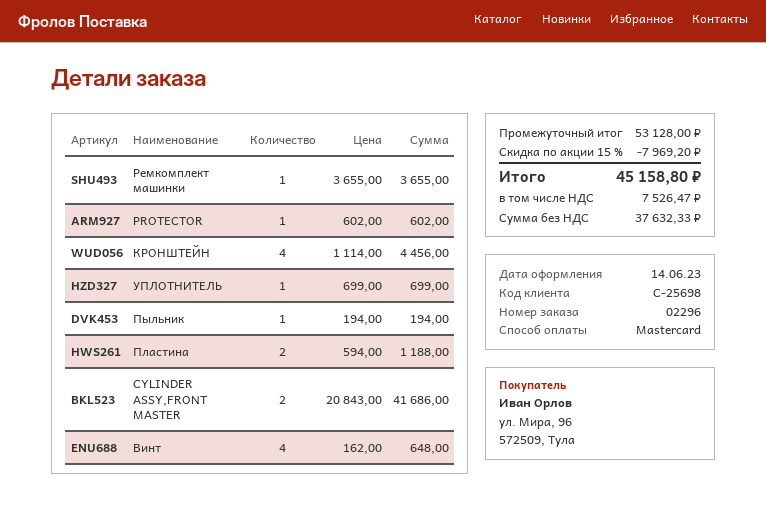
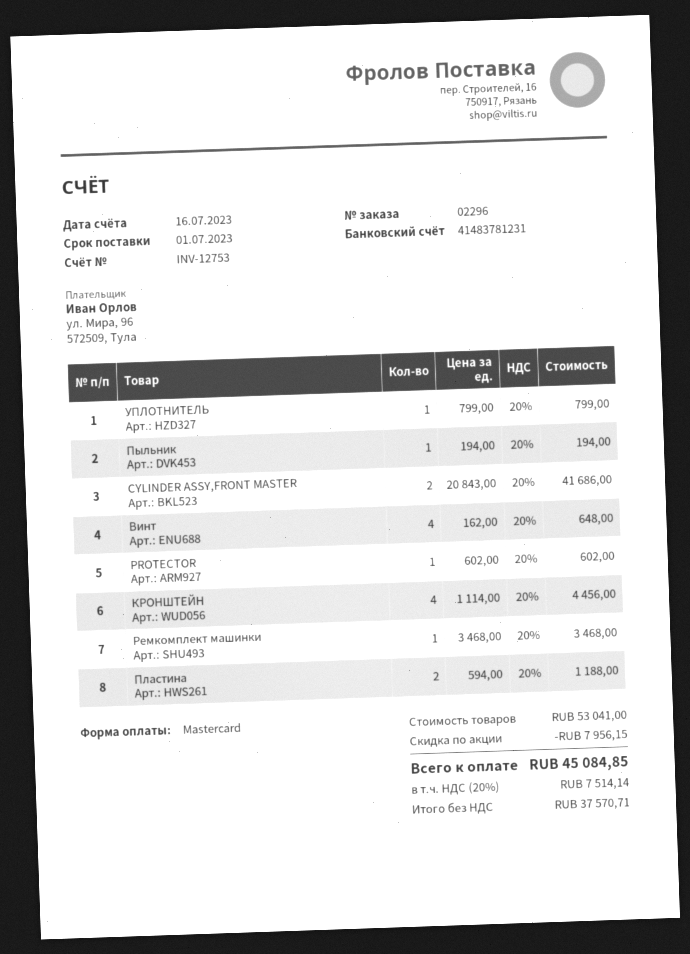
Ремкомплект машинки: 1 x 3655.00 = 3655.00 -> 1 x 3468.00 = 3468.00
УПЛОТНИТЕЛЬ: 1 x 699.00 = 699.00 -> 1 x 799.00 = 799.00
subtotal: 53128.00 -> 53041.00
discount: 7969.20 -> 7956.15
net: 37632.33 -> 37570.71
tax: 7526.47 -> 7514.14
total: 45158.80 -> 45084.85

